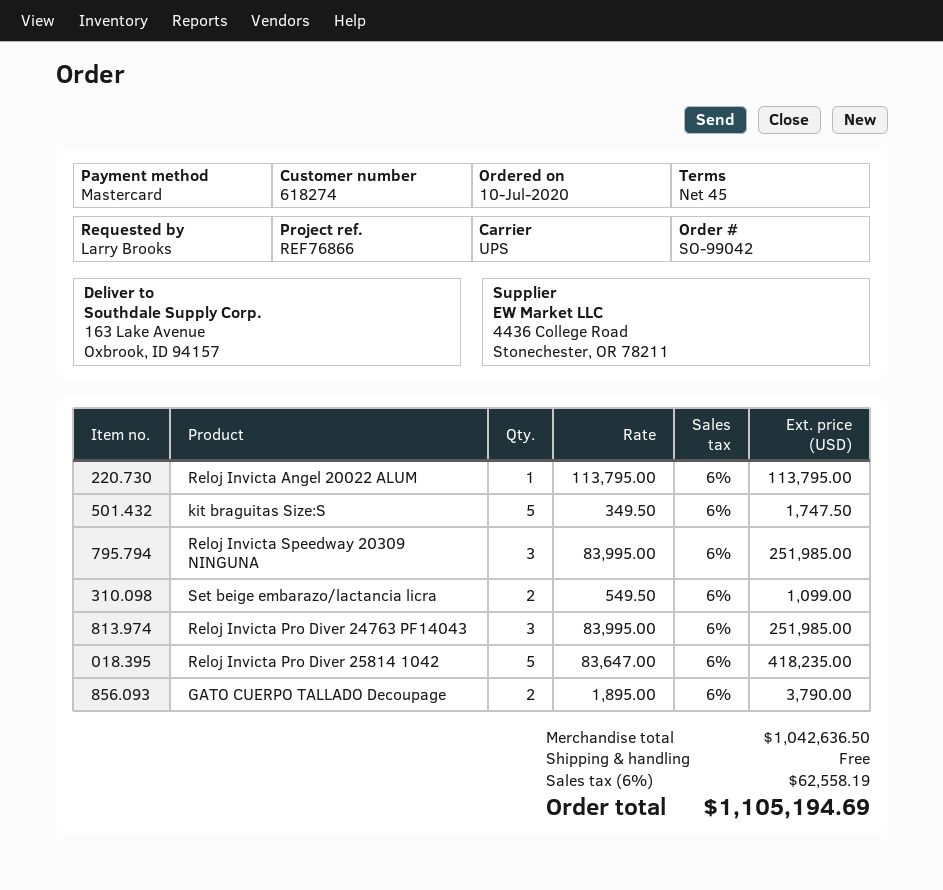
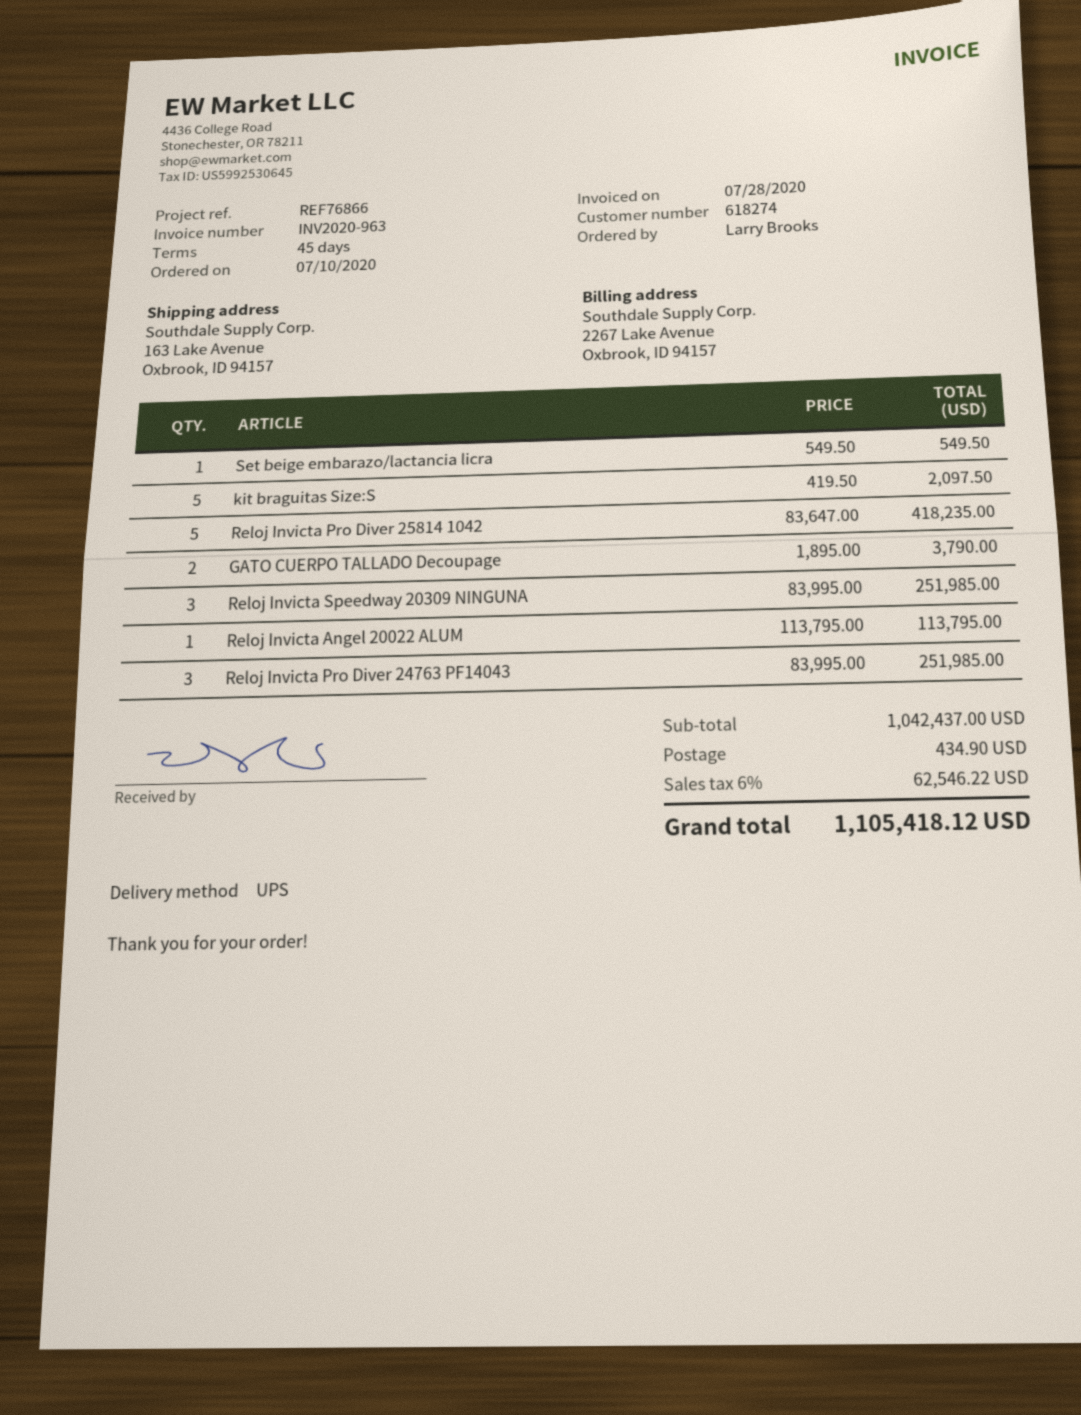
kit braguitas Size:S: 5 x 349.50 = 1747.50 -> 5 x 419.50 = 2097.50
Set beige embarazo/lactancia licra: 2 x 549.50 = 1099.00 -> 1 x 549.50 = 549.50
subtotal: 1042636.50 -> 1042437.00
shipping: 0.00 -> 434.90
tax: 6% = 62558.19 -> 6% = 62546.22
total: 1105194.69 -> 1105418.12

